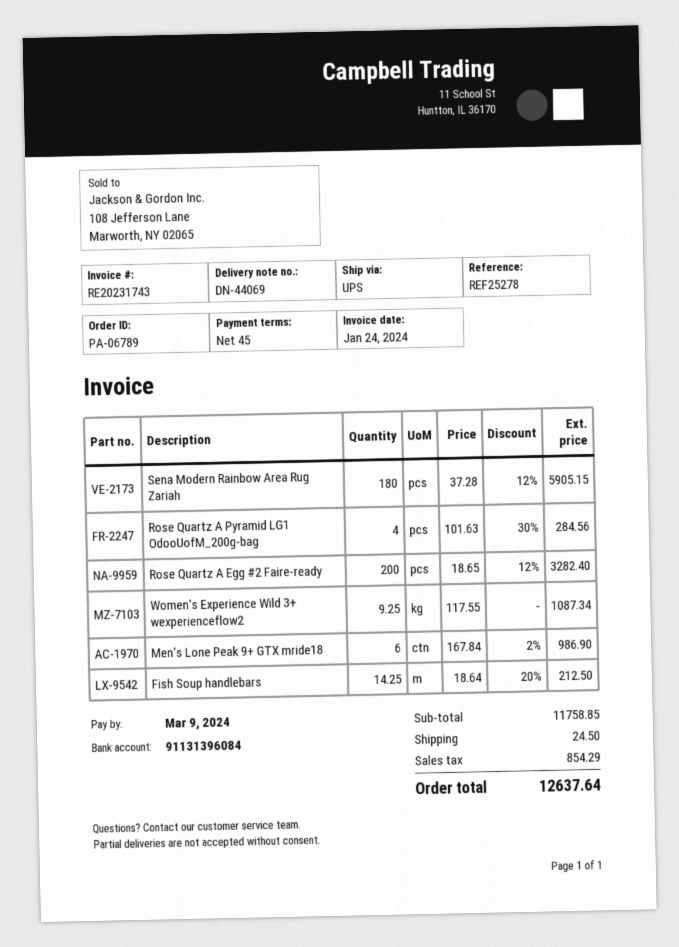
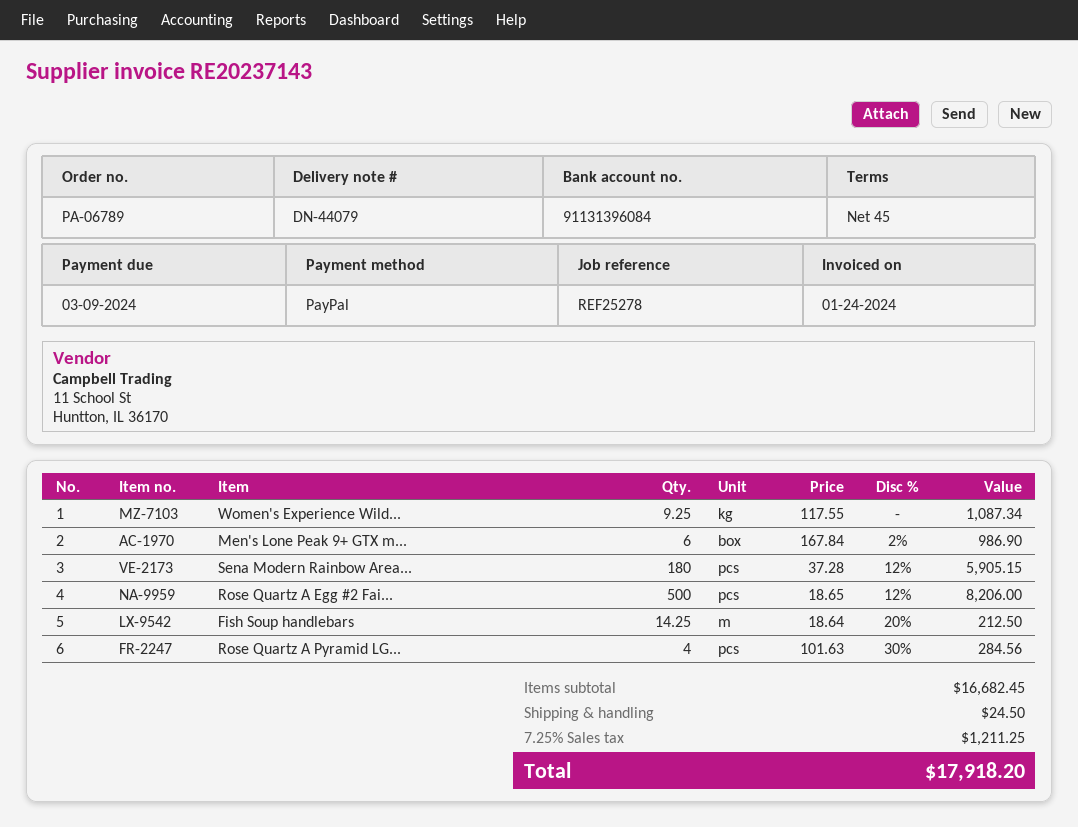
delivery note number: DN-44069 -> DN-44079
invoice number: RE20231743 -> RE20237143
Rose Quartz A Egg #2 Faire-ready: 200 x 18.65 - 12% = 3282.40 -> 500 x 18.65 - 12% = 8206.00
subtotal: 11758.85 -> 16682.45
tax: 854.29 -> 1211.25
total: 12637.64 -> 17918.20

